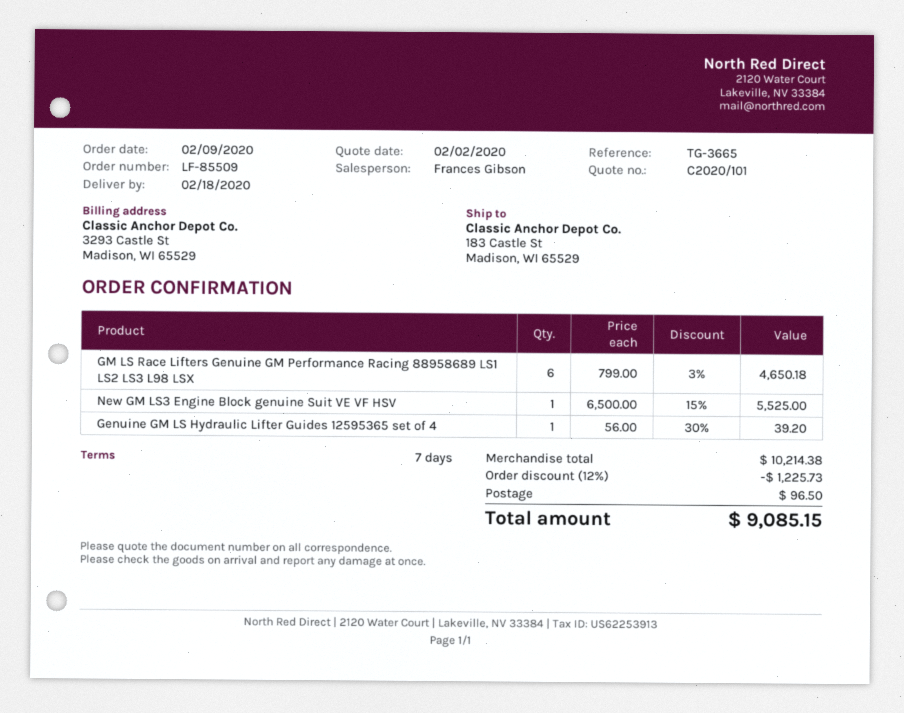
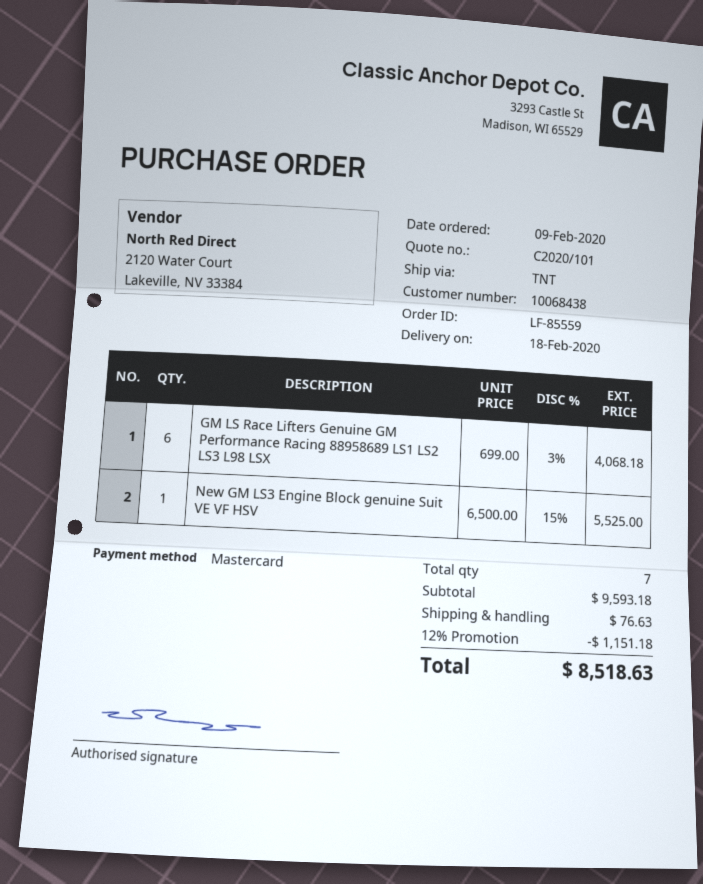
order number: LF-85509 -> LF-85559
GM LS Race Lifters Genuine GM Performance Racing 88958689 LS1 LS2 LS3 L98 LSX: 6 x 799.00 - 3% = 4650.18 -> 6 x 699.00 - 3% = 4068.18
Genuine GM LS Hydraulic Lifter Guides 12595365 set of 4: 1 x 56.00 - 30% = 39.20 -> none
subtotal: 10214.38 -> 9593.18
discount: 12% = 1225.73 -> 12% = 1151.18
shipping: 96.50 -> 76.63
total: 9085.15 -> 8518.63

